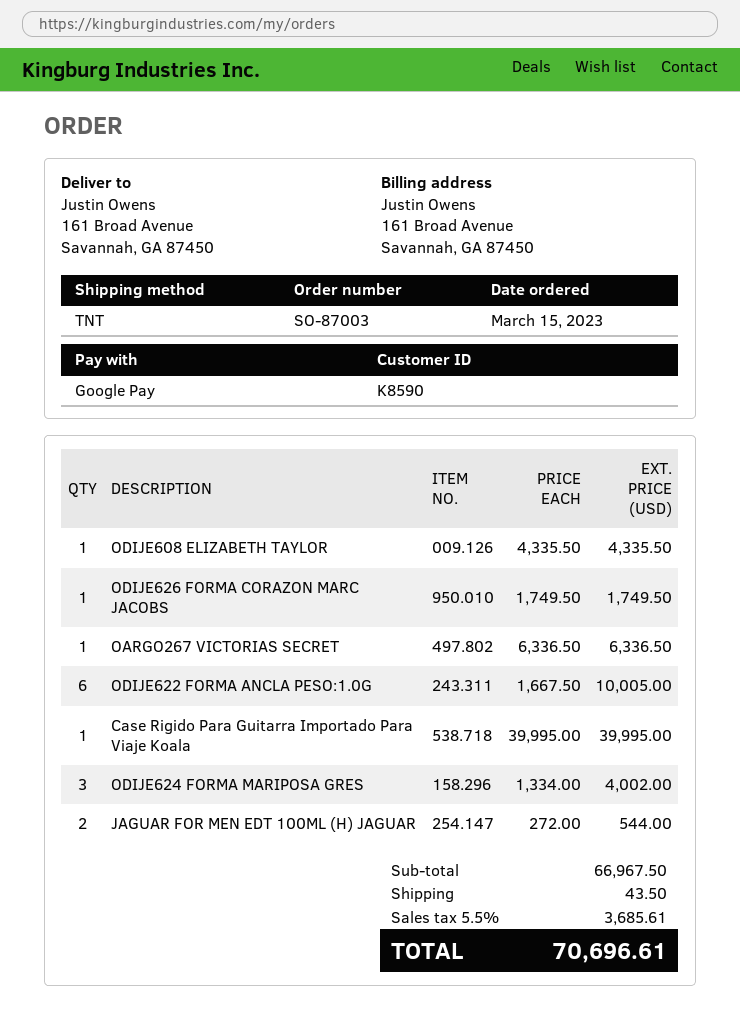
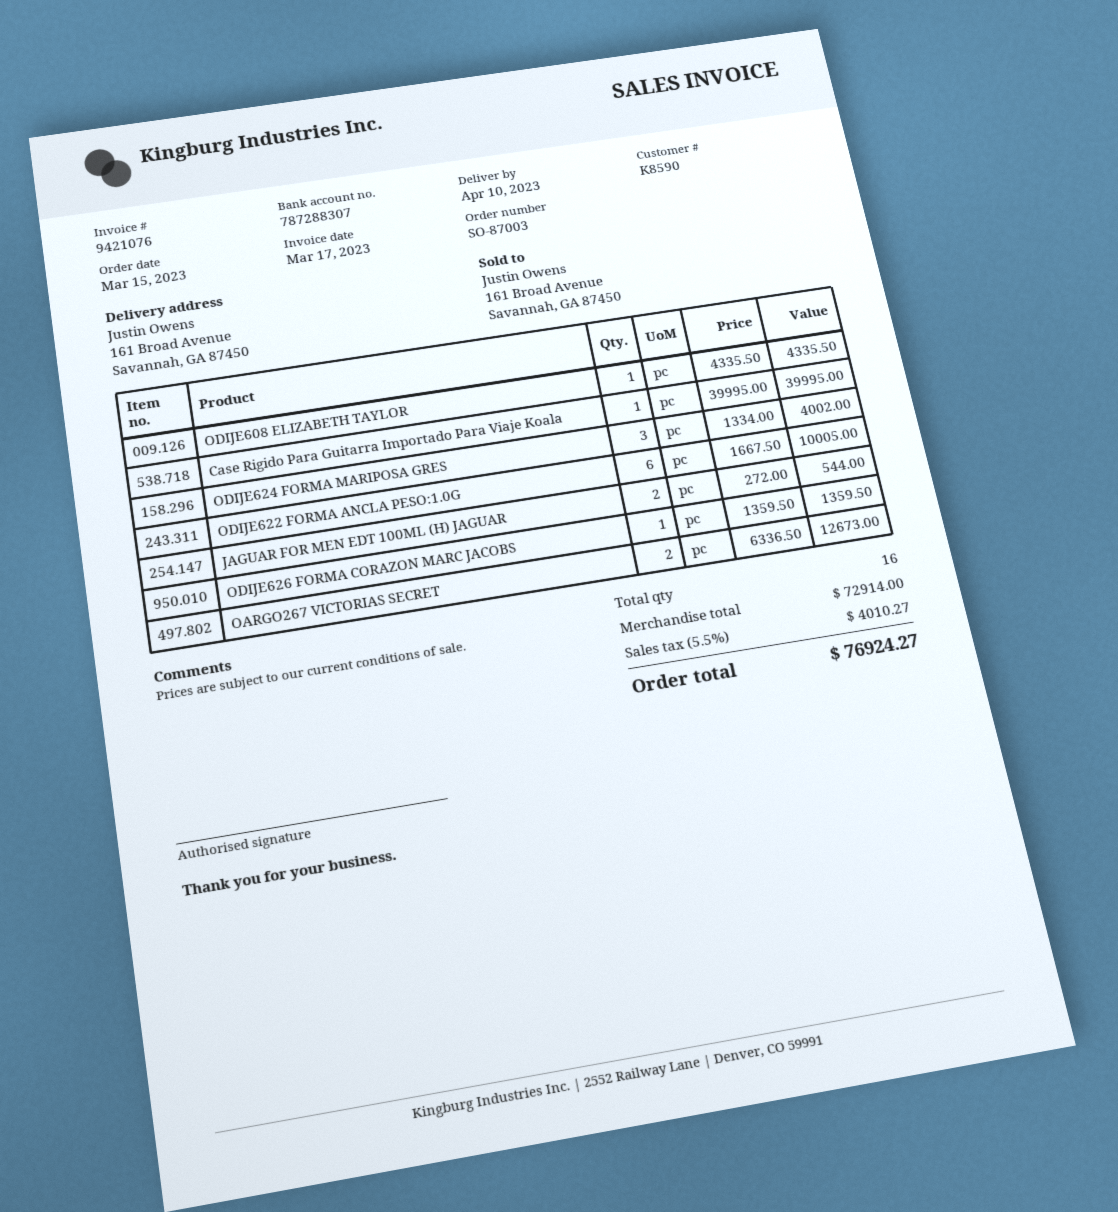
ODIJE626 FORMA CORAZON MARC JACOBS: 1 x 1749.50 = 1749.50 -> 1 x 1359.50 = 1359.50
OARGO267 VICTORIAS SECRET: 1 x 6336.50 = 6336.50 -> 2 x 6336.50 = 12673.00
subtotal: 66967.50 -> 72914.00
shipping: 43.50 -> none
tax: 5.5% = 3685.61 -> 5.5% = 4010.27
total: 70696.61 -> 76924.27

